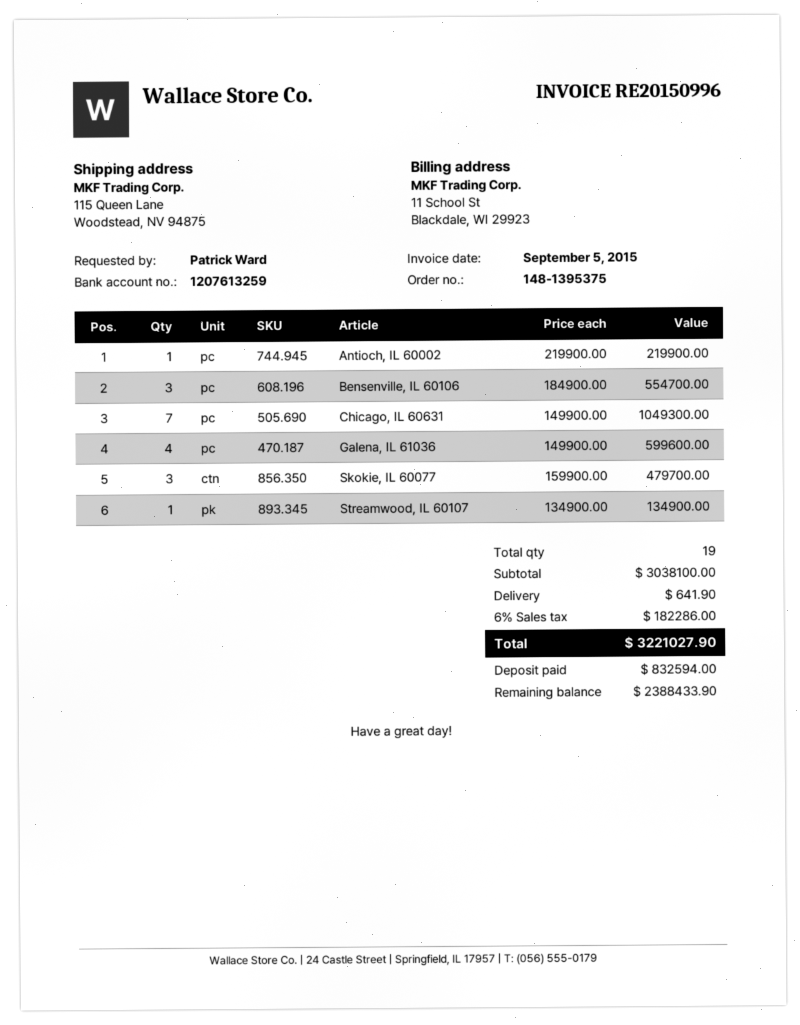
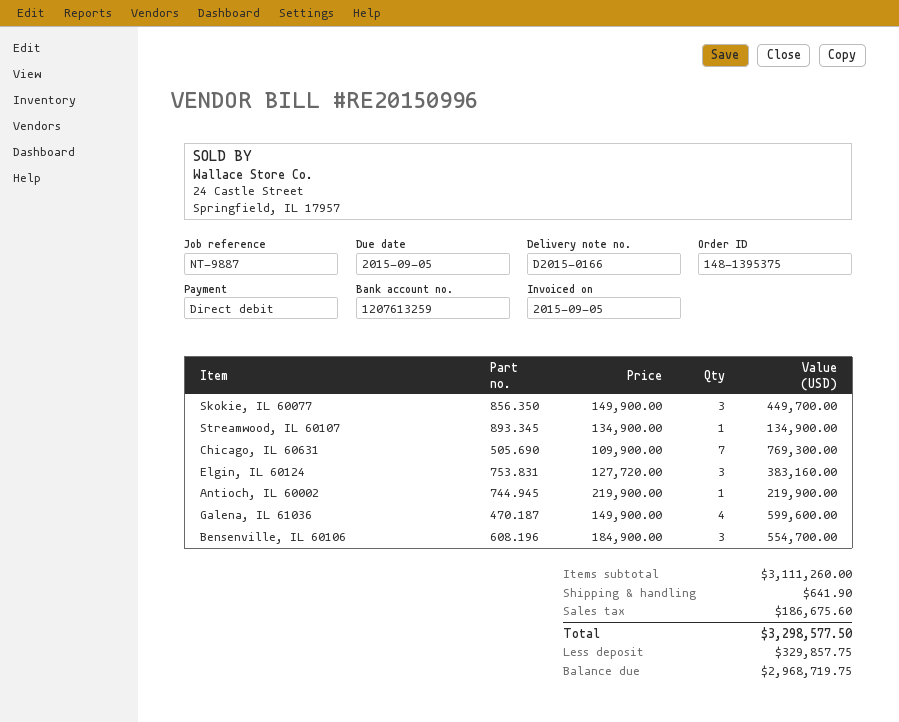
Chicago, IL 60631: 7 x 149900.00 = 1049300.00 -> 7 x 109900.00 = 769300.00
Skokie, IL 60077: 3 x 159900.00 = 479700.00 -> 3 x 149900.00 = 449700.00
Elgin, IL 60124: none -> 3 x 127720.00 = 383160.00
subtotal: 3038100.00 -> 3111260.00
tax: 182286.00 -> 186675.60
total: 3221027.90 -> 3298577.50
deposit: 832594.00 -> 329857.75
balance: 2388433.90 -> 2968719.75

